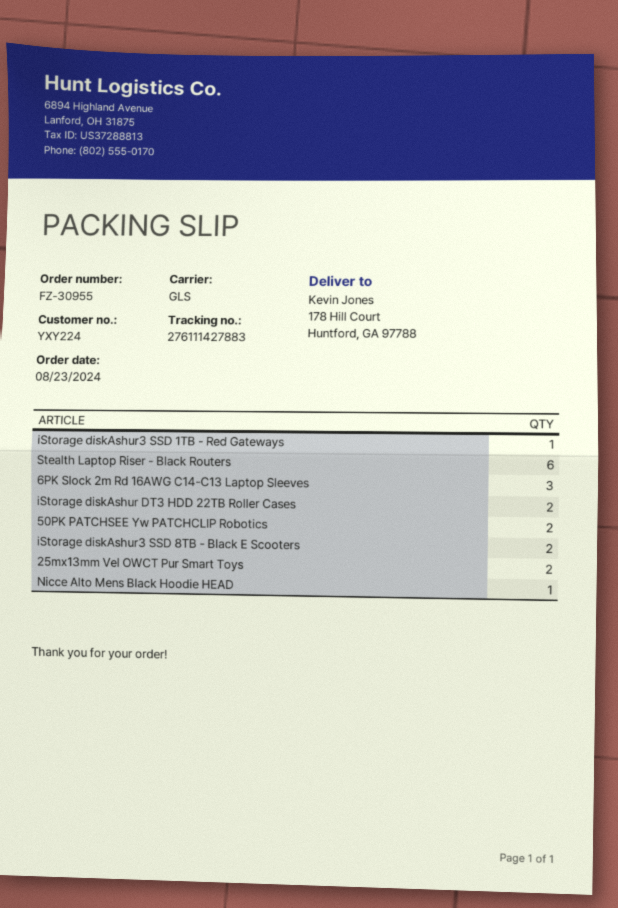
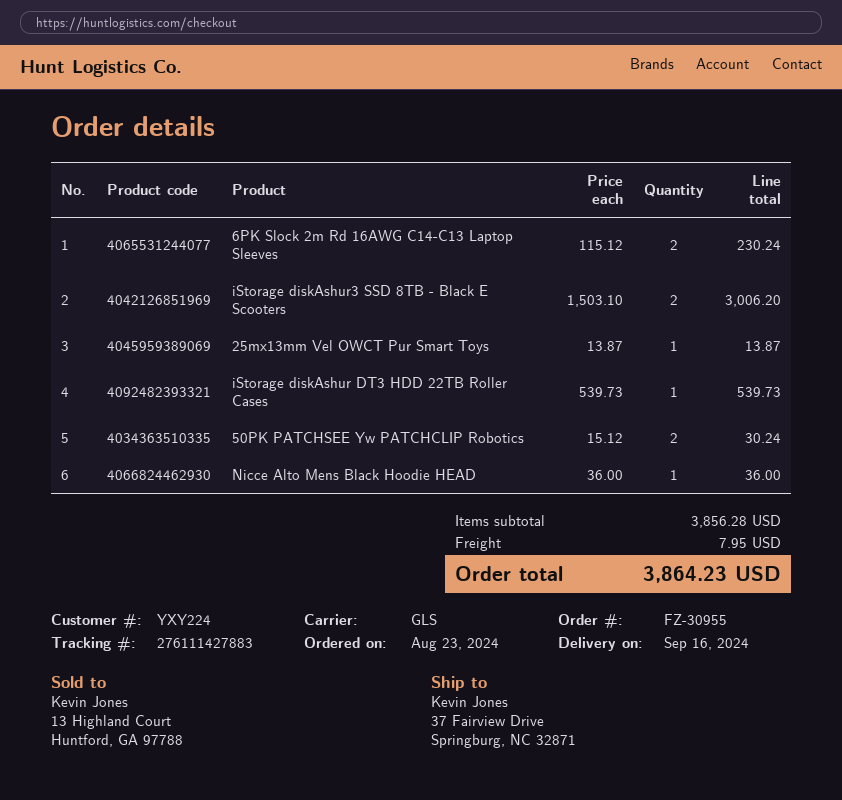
ship to: 178 Hill Court, Huntford, GA 97788 -> 37 Fairview Drive, Springburg, NC 32871
iStorage diskAshur3 SSD 1TB - Red Gateways: 1 -> none
Stealth Laptop Riser - Black Routers: 6 -> none
6PK Slock 2m Rd 16AWG C14-C13 Laptop Sleeves: 3 -> 2
iStorage diskAshur DT3 HDD 22TB Roller Cases: 2 -> 1
25mx13mm Vel OWCT Pur Smart Toys: 2 -> 1

